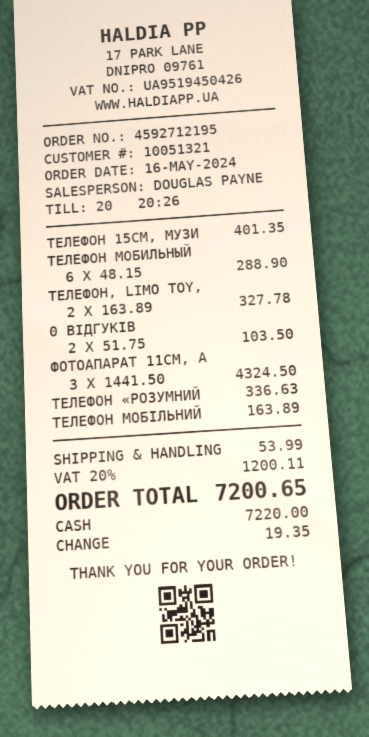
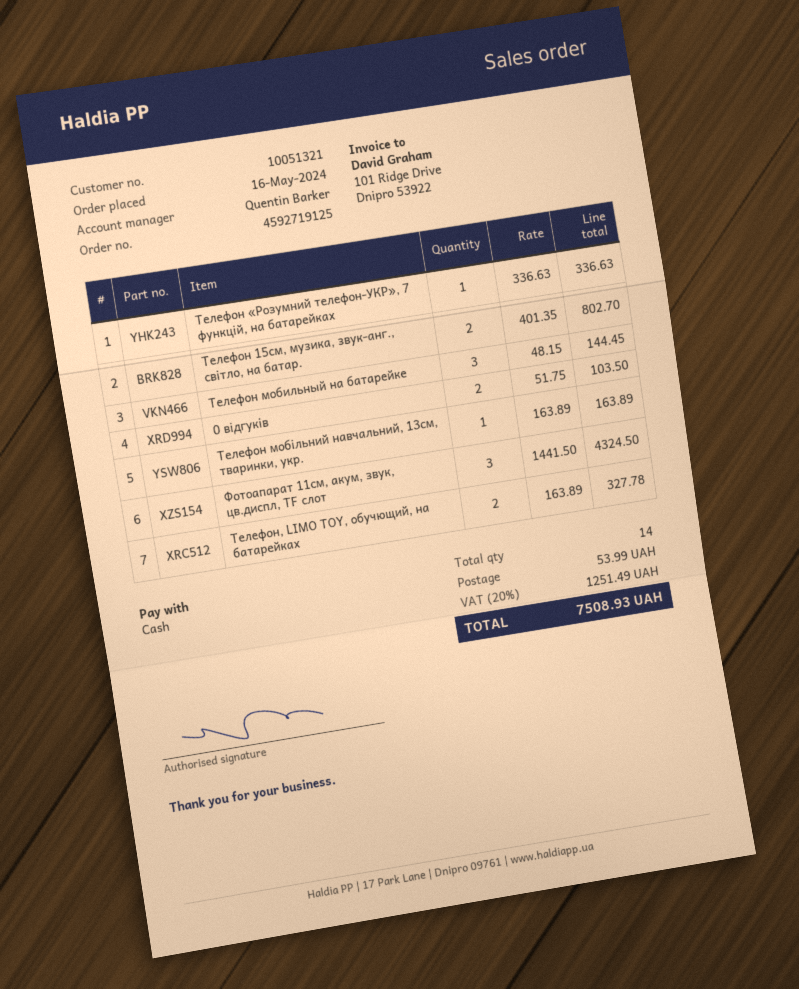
order number: 4592712195 -> 4592719125
sales rep: DOUGLAS PAYNE -> Quentin Barker
ТЕЛЕФОН 15СМ, МУЗИ: 1 x 401.35 = 401.35 -> 2 x 401.35 = 802.70
ТЕЛЕФОН МОБИЛЬНЫЙ: 6 x 48.15 = 288.90 -> 3 x 48.15 = 144.45
tax: 20% = 1200.11 -> 20% = 1251.49
total: 7200.65 -> 7508.93

